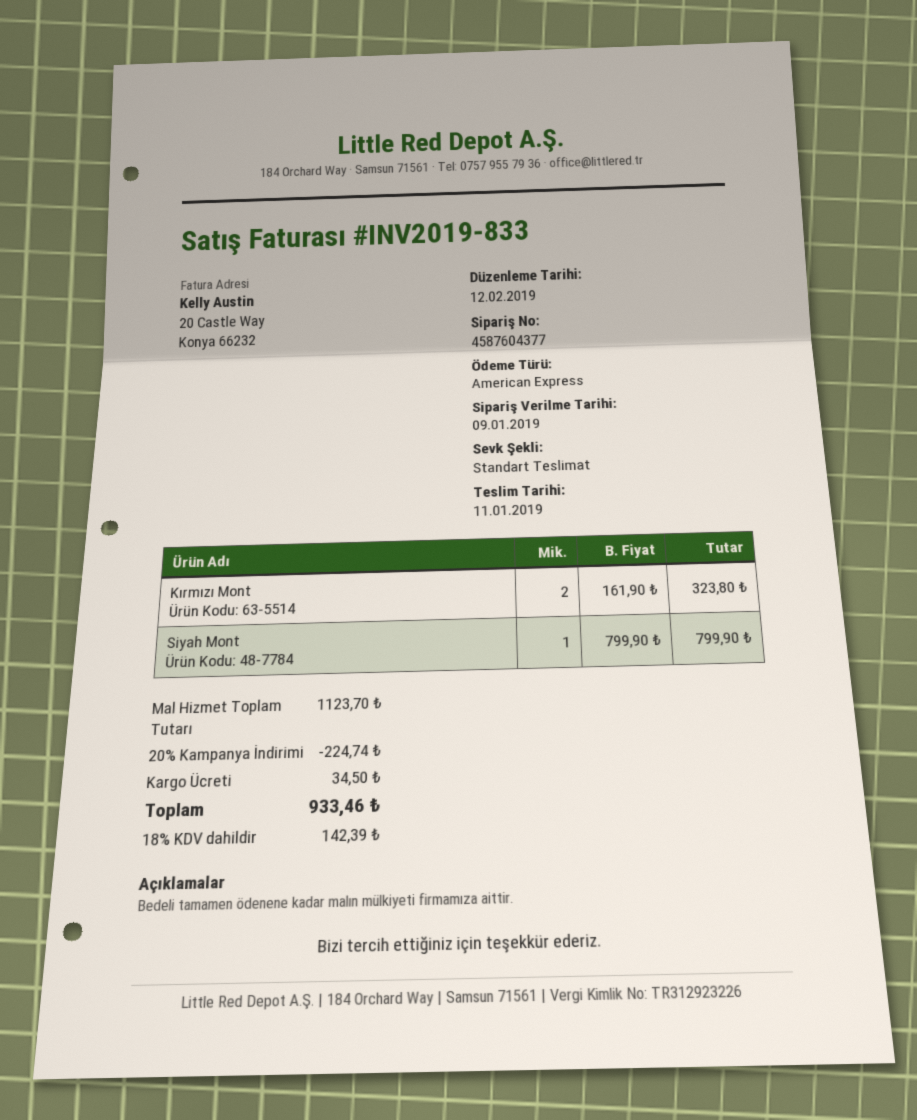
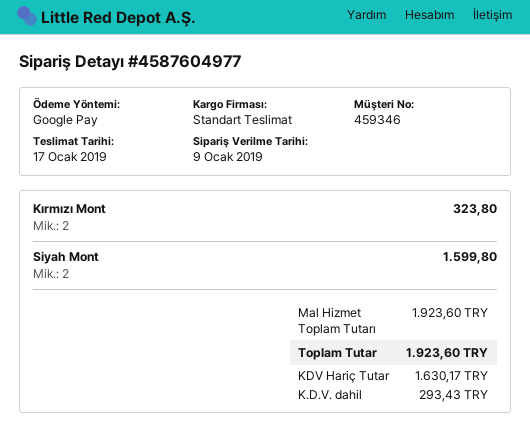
order number: 4587604377 -> 4587604977
delivery date: 2019-01-11 -> 2019-01-17
payment method: American Express -> Google Pay
Siyah Mont: 1 for 799.90 -> 2 for 1599.80
subtotal: 1123.70 -> 1923.60
discount: 20% = 224.74 -> none
shipping: 34.50 -> none
tax: 142.39 -> 293.43
total: 933.46 -> 1923.60

